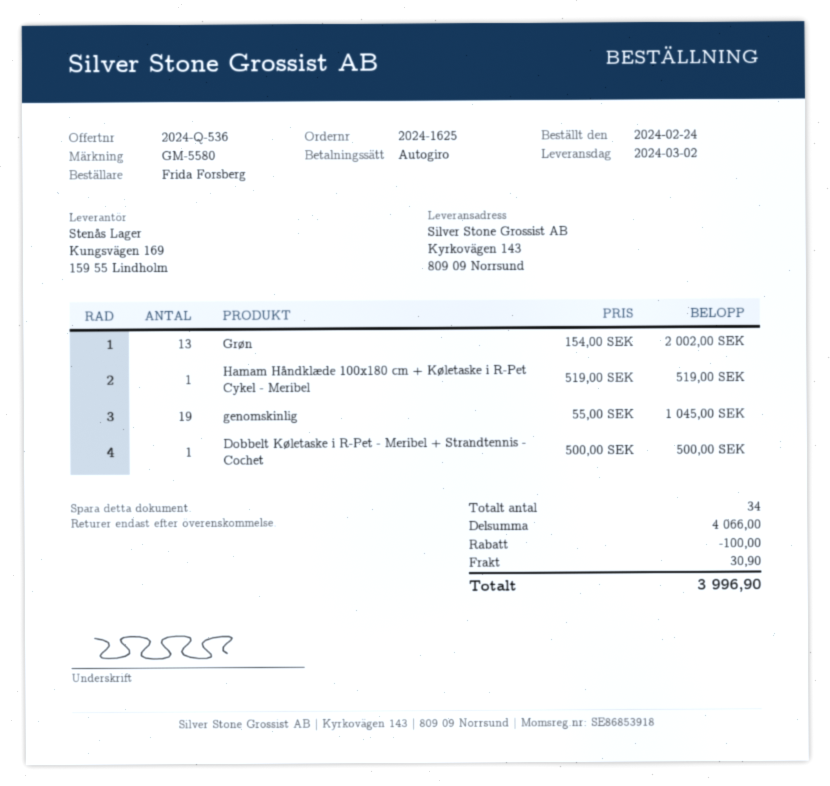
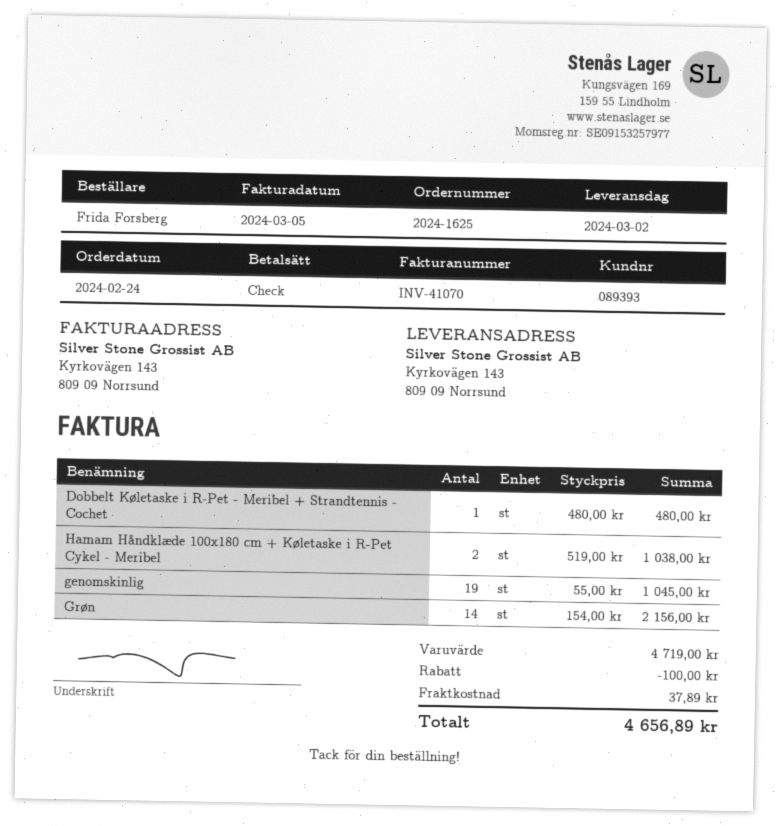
payment method: direct debit -> cheque
Grøn: 13 x 154.00 = 2002.00 -> 14 x 154.00 = 2156.00
Hamam Håndklæde 100x180 cm + Køletaske i R-Pet Cykel - Meribel: 1 x 519.00 = 519.00 -> 2 x 519.00 = 1038.00
Dobbelt Køletaske i R-Pet - Meribel + Strandtennis - Cochet: 1 x 500.00 = 500.00 -> 1 x 480.00 = 480.00
subtotal: 4066.00 -> 4719.00
shipping: 30.90 -> 37.89
total: 3996.90 -> 4656.89

